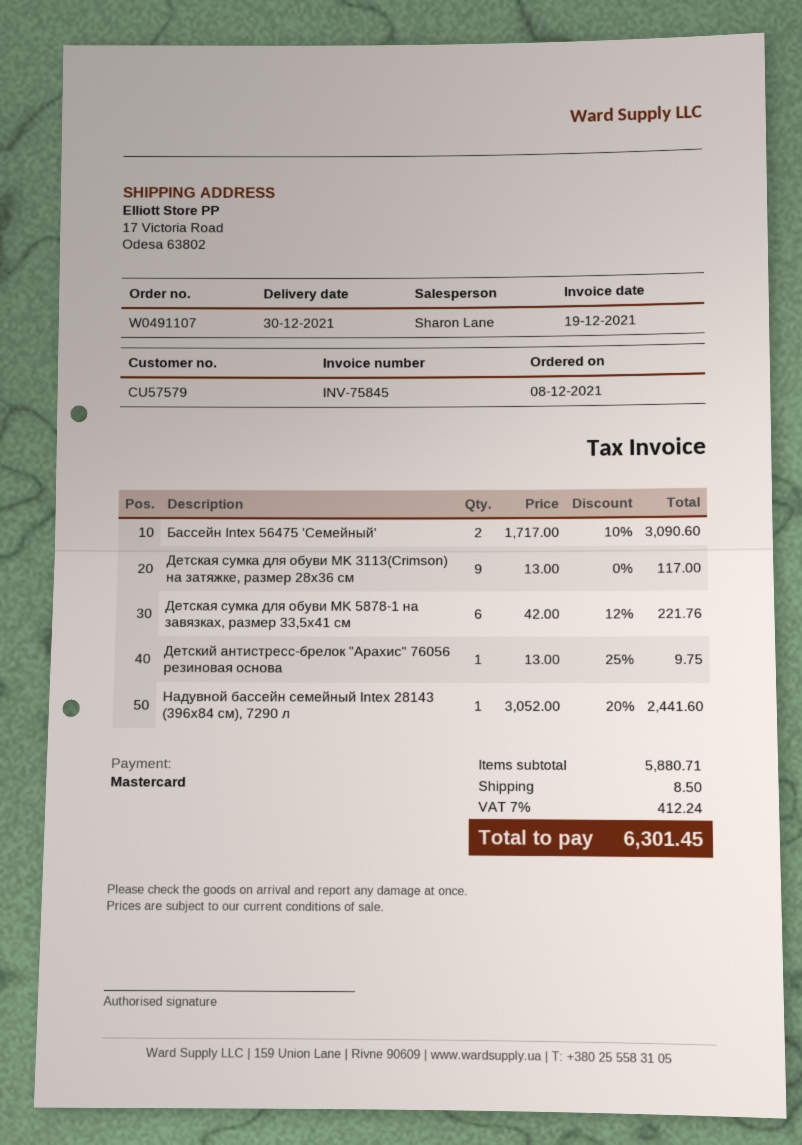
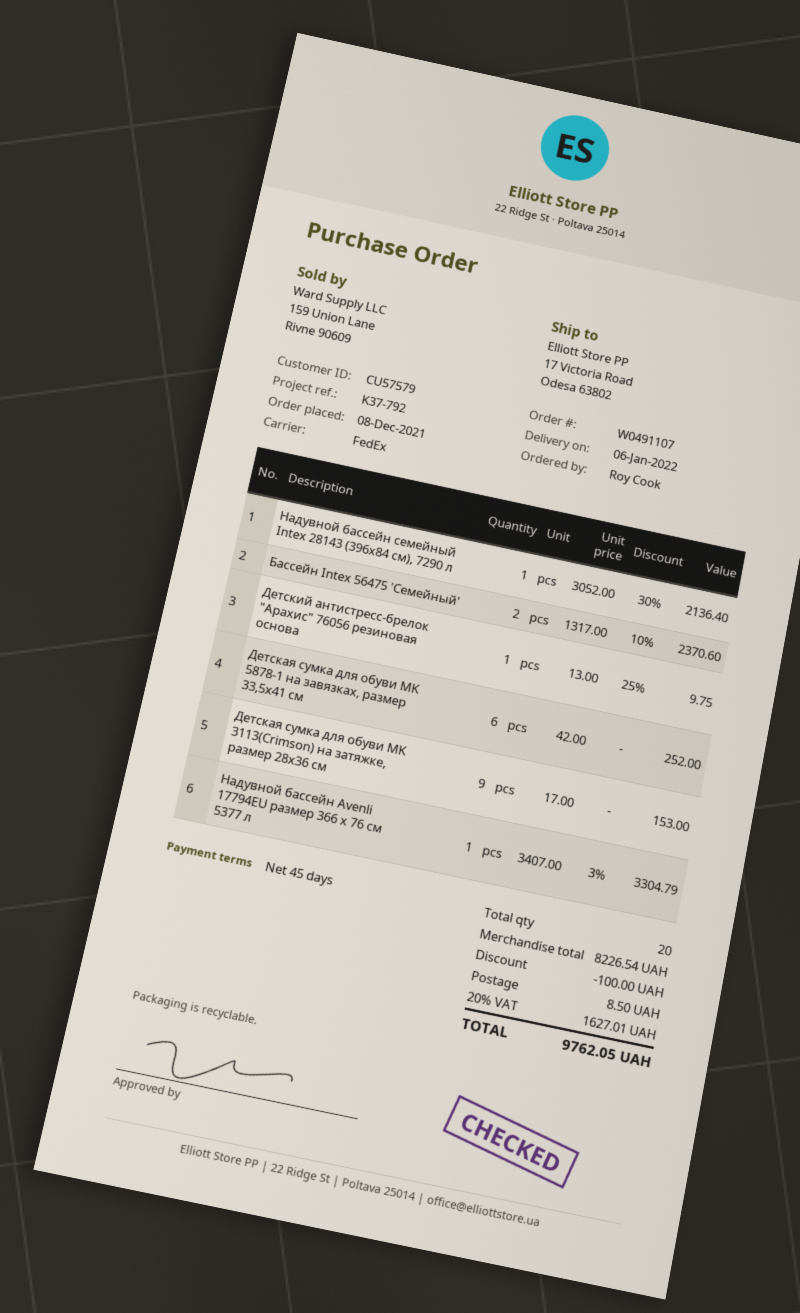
delivery date: 2021-12-30 -> 2022-01-06
Бассейн Intex 56475 'Семейный': 2 x 1717.00 - 10% = 3090.60 -> 2 x 1317.00 - 10% = 2370.60
Детская сумка для обуви MK 3113(Crimson) на затяжке, размер 28х36 см: 9 x 13.00 = 117.00 -> 9 x 17.00 = 153.00
Детская сумка для обуви MK 5878-1 на завязках, размер 33,5х41 см: 6 x 42.00 - 12% = 221.76 -> 6 x 42.00 = 252.00
Надувной бассейн семейный Intex 28143 (396х84 см), 7290 л: 1 x 3052.00 - 20% = 2441.60 -> 1 x 3052.00 - 30% = 2136.40
Надувной бассейн Avenli 17794EU размер 366 х 76 см 5377 л: none -> 1 x 3407.00 - 3% = 3304.79
subtotal: 5880.71 -> 8226.54
discount: none -> 100.00
tax: 7% = 412.24 -> 20% = 1627.01
total: 6301.45 -> 9762.05

